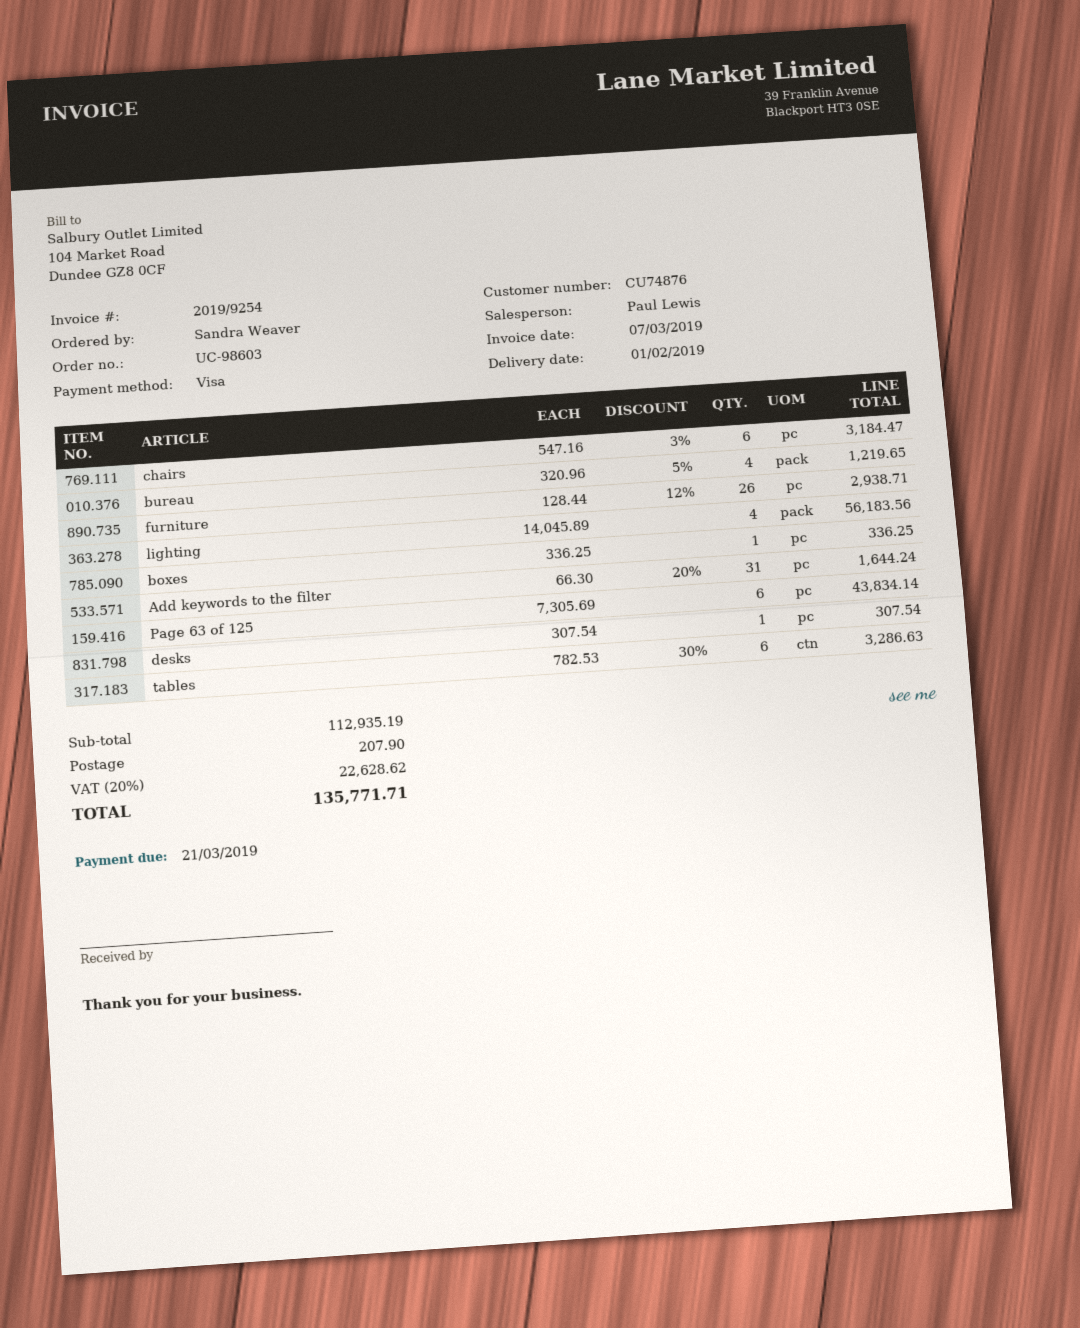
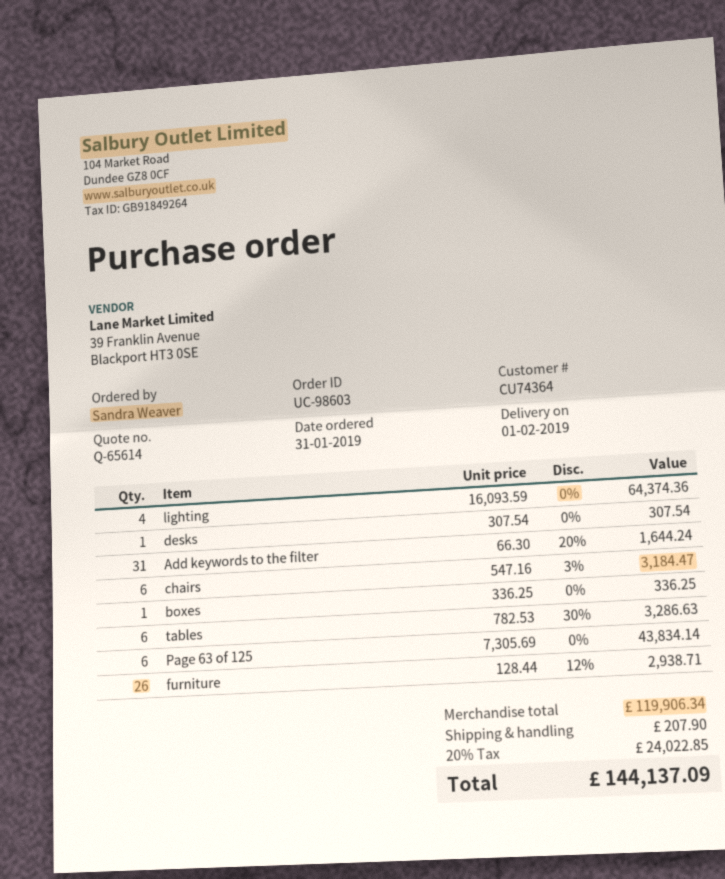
customer number: CU74876 -> CU74364
bureau: 4 x 320.96 - 5% = 1219.65 -> none
lighting: 4 x 14045.89 = 56183.56 -> 4 x 16093.59 = 64374.36
subtotal: 112935.19 -> 119906.34
tax: 20% = 22628.62 -> 20% = 24022.85
total: 135771.71 -> 144137.09

